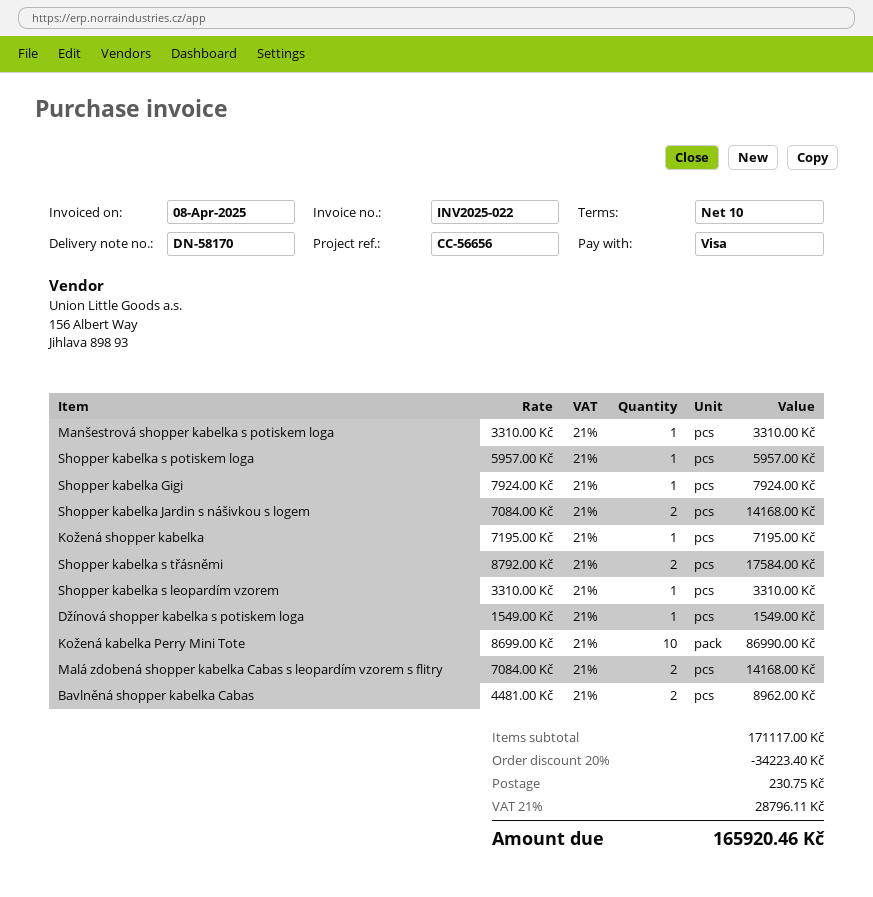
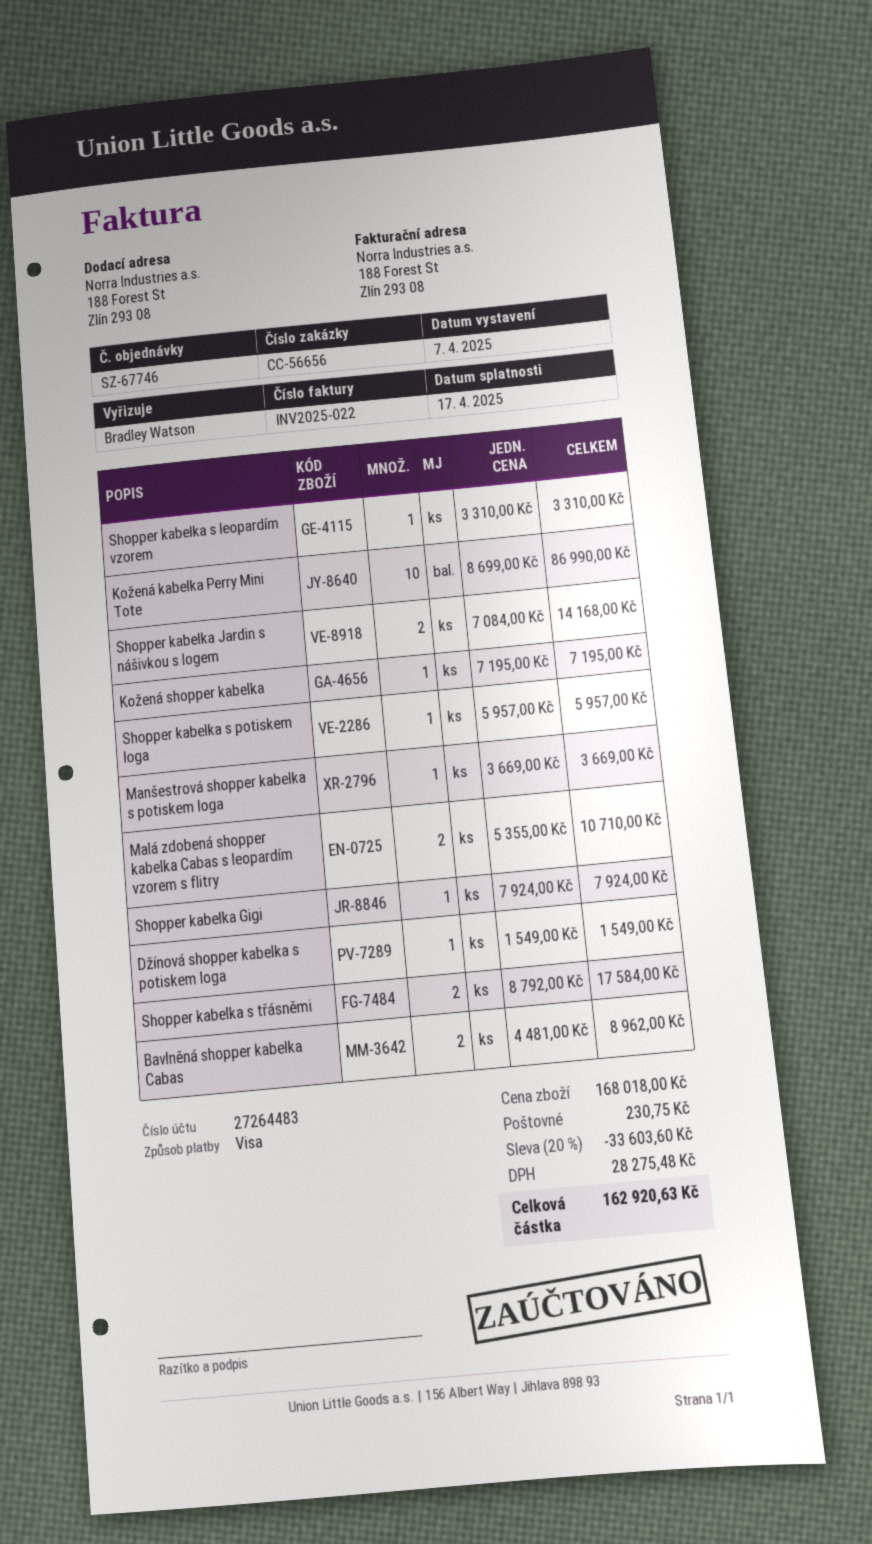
invoice date: 2025-04-08 -> 2025-04-07
Manšestrová shopper kabelka s potiskem loga: 1 x 3310.00 = 3310.00 -> 1 x 3669.00 = 3669.00
Malá zdobená shopper kabelka Cabas s leopardím vzorem s flitry: 2 x 7084.00 = 14168.00 -> 2 x 5355.00 = 10710.00
subtotal: 171117.00 -> 168018.00
discount: 20% = 34223.40 -> 20% = 33603.60
tax: 28796.11 -> 28275.48
total: 165920.46 -> 162920.63

